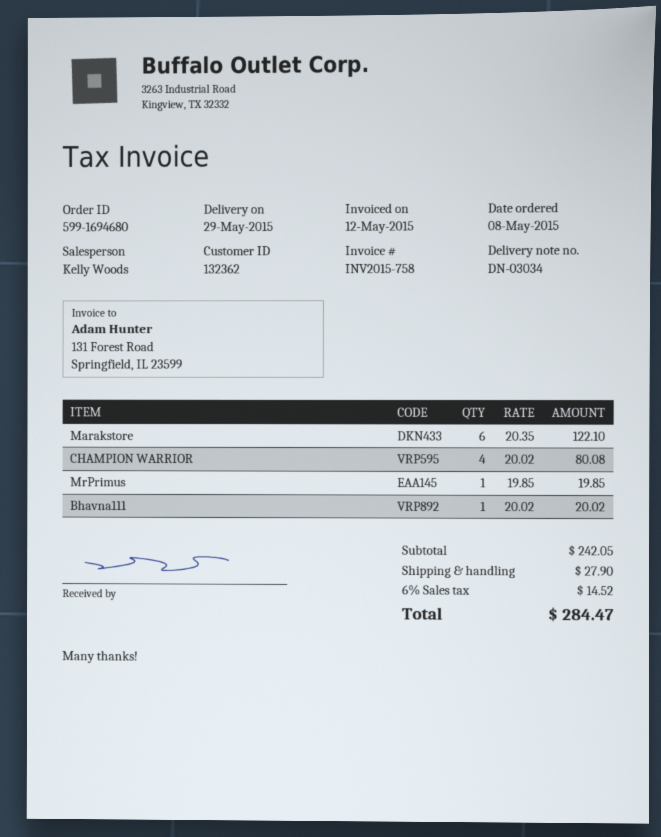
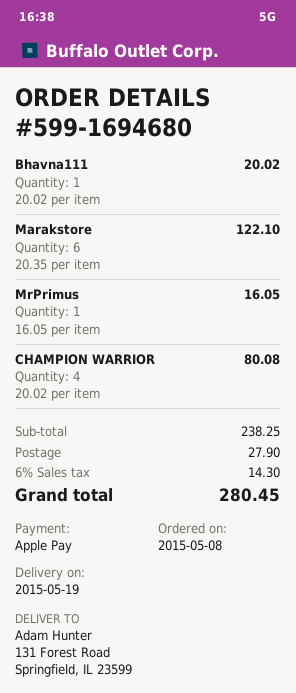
delivery date: 2015-05-29 -> 2015-05-19
MrPrimus: 1 x 19.85 = 19.85 -> 1 x 16.05 = 16.05
subtotal: 242.05 -> 238.25
tax: 6% = 14.52 -> 6% = 14.30
total: 284.47 -> 280.45

